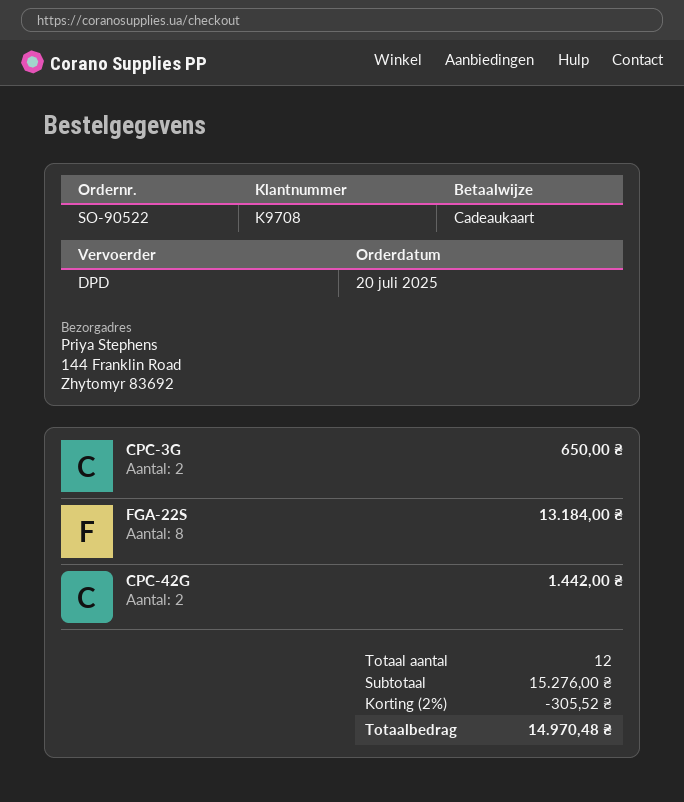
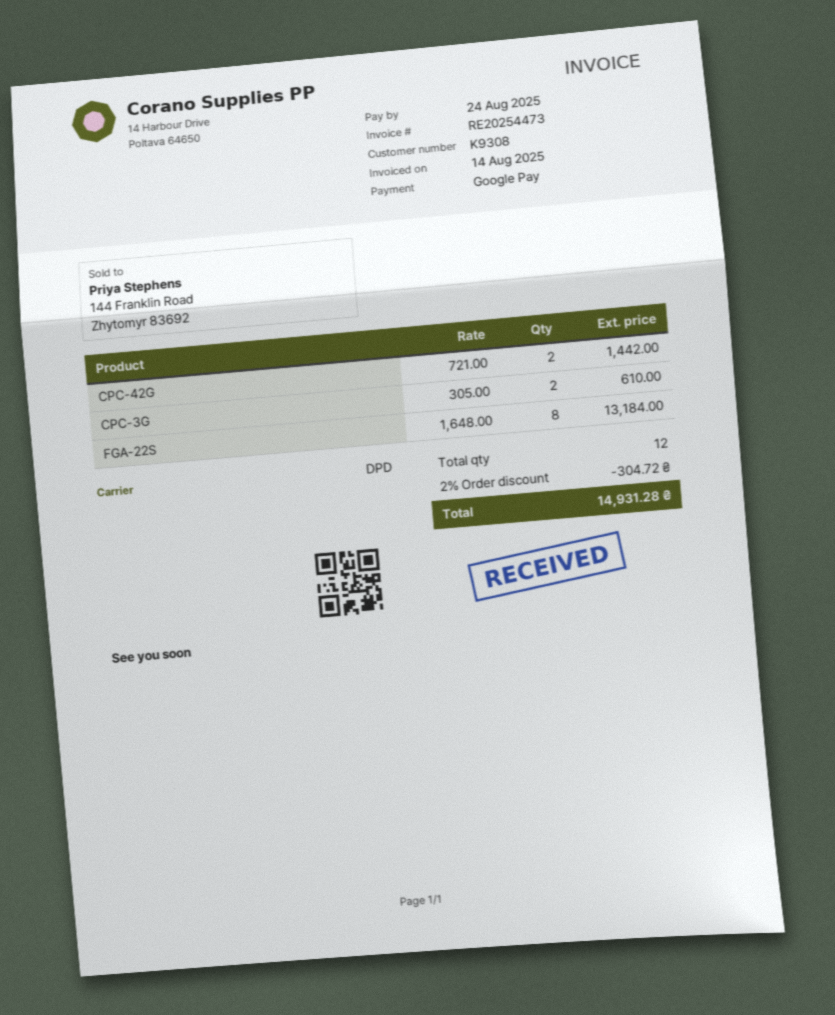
customer number: K9708 -> K9308
payment method: gift card -> Google Pay
CPC-3G: 2 for 650.00 -> 2 for 610.00
discount: 2% = 305.52 -> 2% = 304.72
total: 14970.48 -> 14931.28

